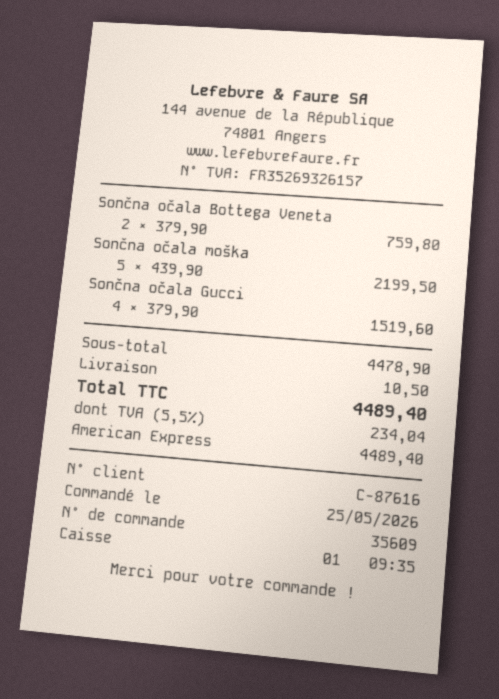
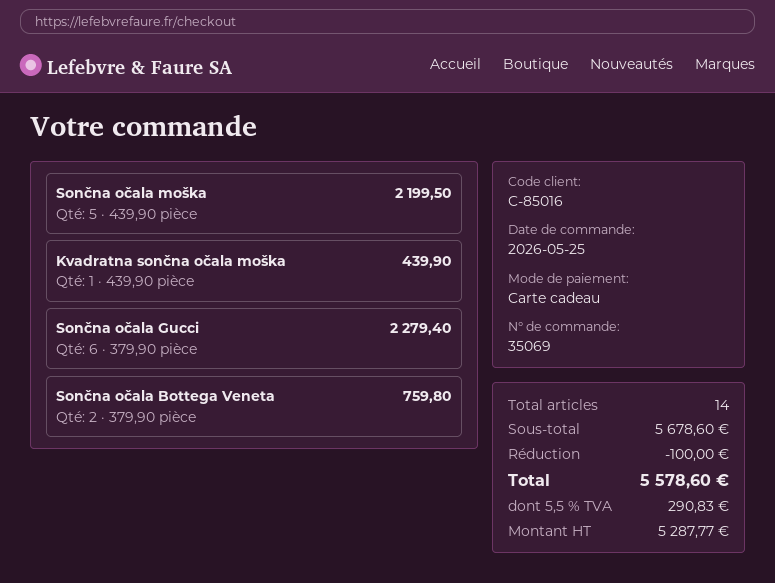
order number: 35609 -> 35069
customer number: C-87616 -> C-85016
payment method: American Express -> gift card
Sončna očala Gucci: 4 x 379.90 = 1519.60 -> 6 x 379.90 = 2279.40
Kvadratna sončna očala moška: none -> 1 x 439.90 = 439.90
subtotal: 4478.90 -> 5678.60
discount: none -> 100.00
shipping: 10.50 -> none
tax: 5.5% = 234.04 -> 5.5% = 290.83
total: 4489.40 -> 5578.60

